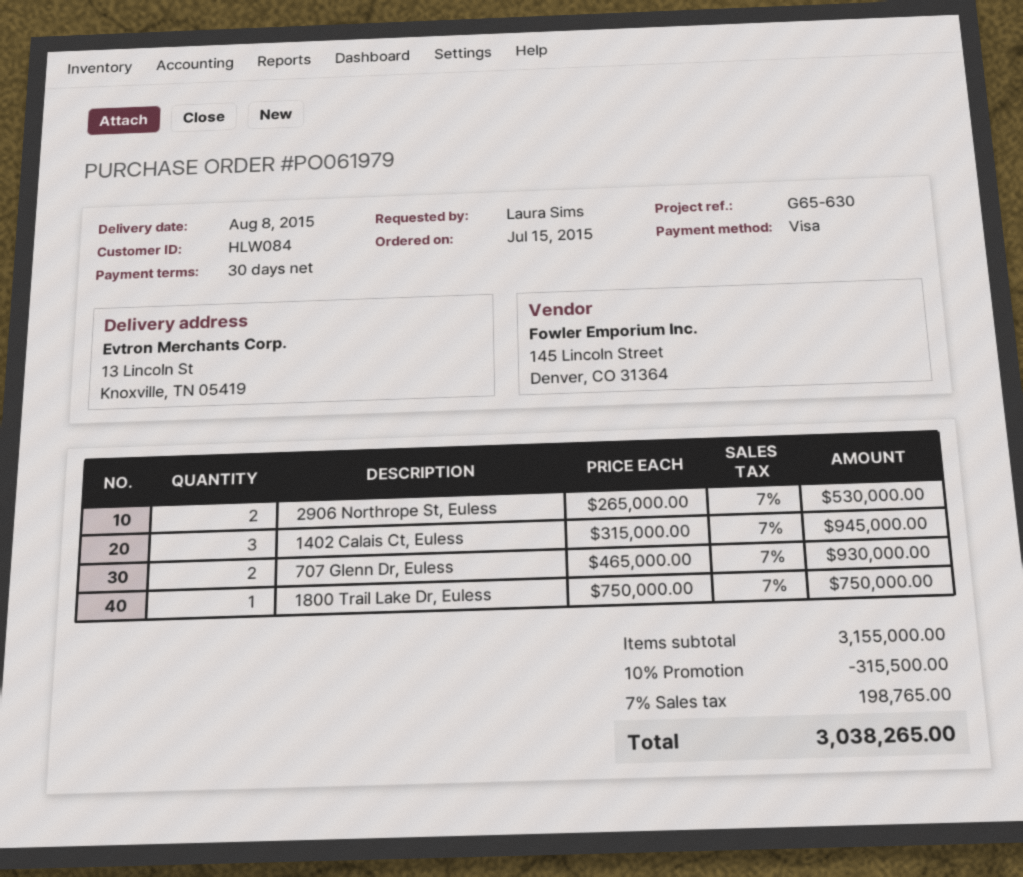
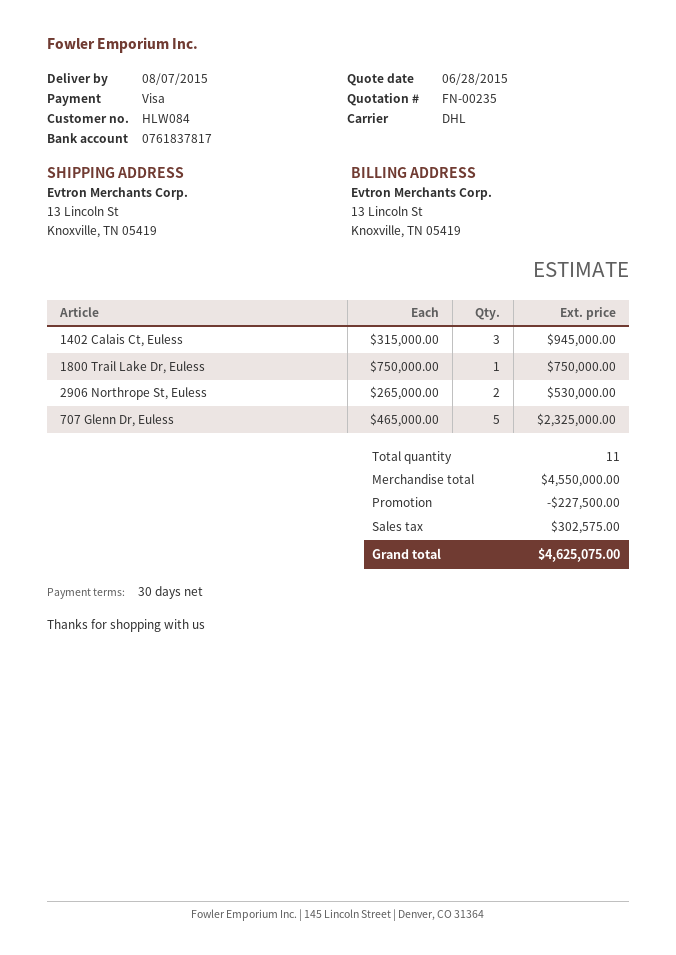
delivery date: 2015-08-08 -> 2015-08-07
707 Glenn Dr, Euless: 2 x 465000.00 = 930000.00 -> 5 x 465000.00 = 2325000.00
subtotal: 3155000.00 -> 4550000.00
discount: 315500.00 -> 227500.00
tax: 198765.00 -> 302575.00
total: 3038265.00 -> 4625075.00

